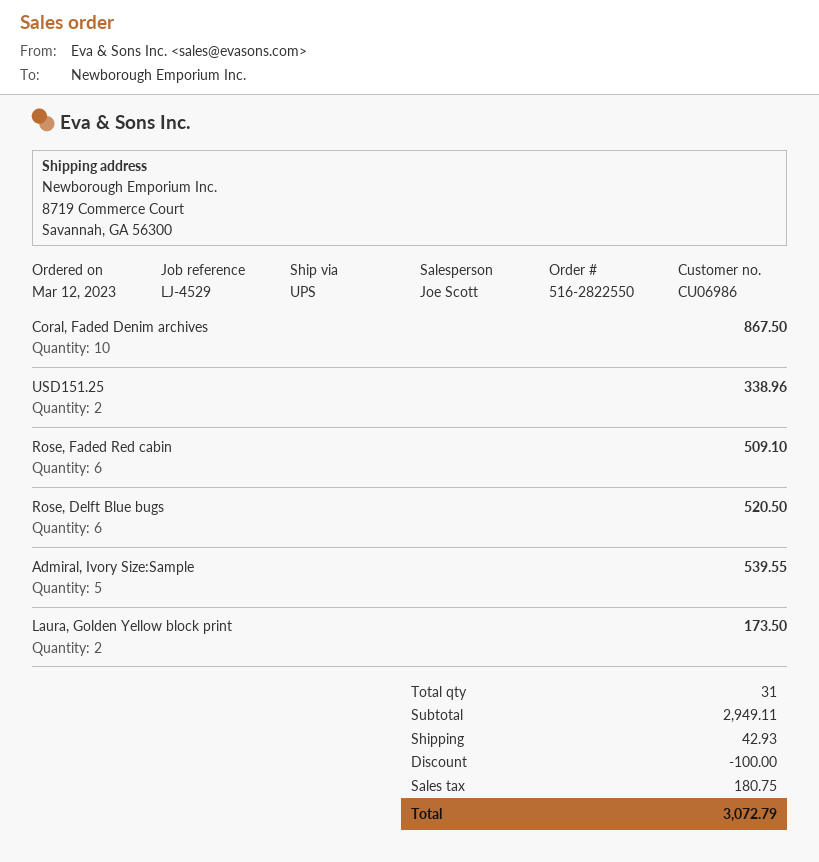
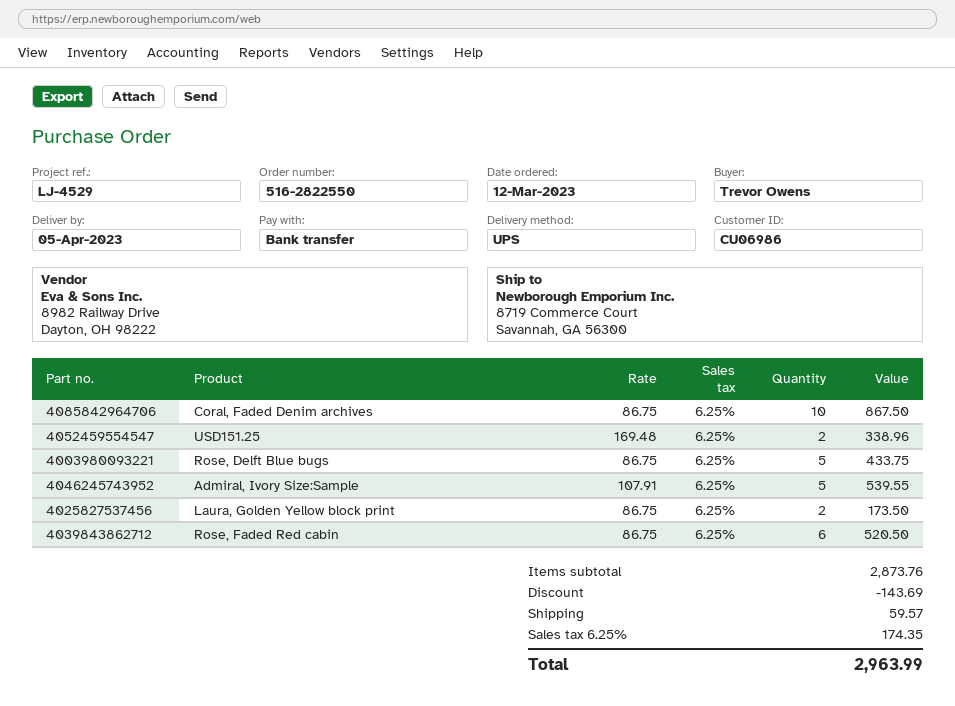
Rose, Faded Red cabin: 6 for 509.10 -> 6 for 520.50
Rose, Delft Blue bugs: 6 for 520.50 -> 5 for 433.75
subtotal: 2949.11 -> 2873.76
discount: 100.00 -> 143.69
shipping: 42.93 -> 59.57
tax: 180.75 -> 174.35
total: 3072.79 -> 2963.99

